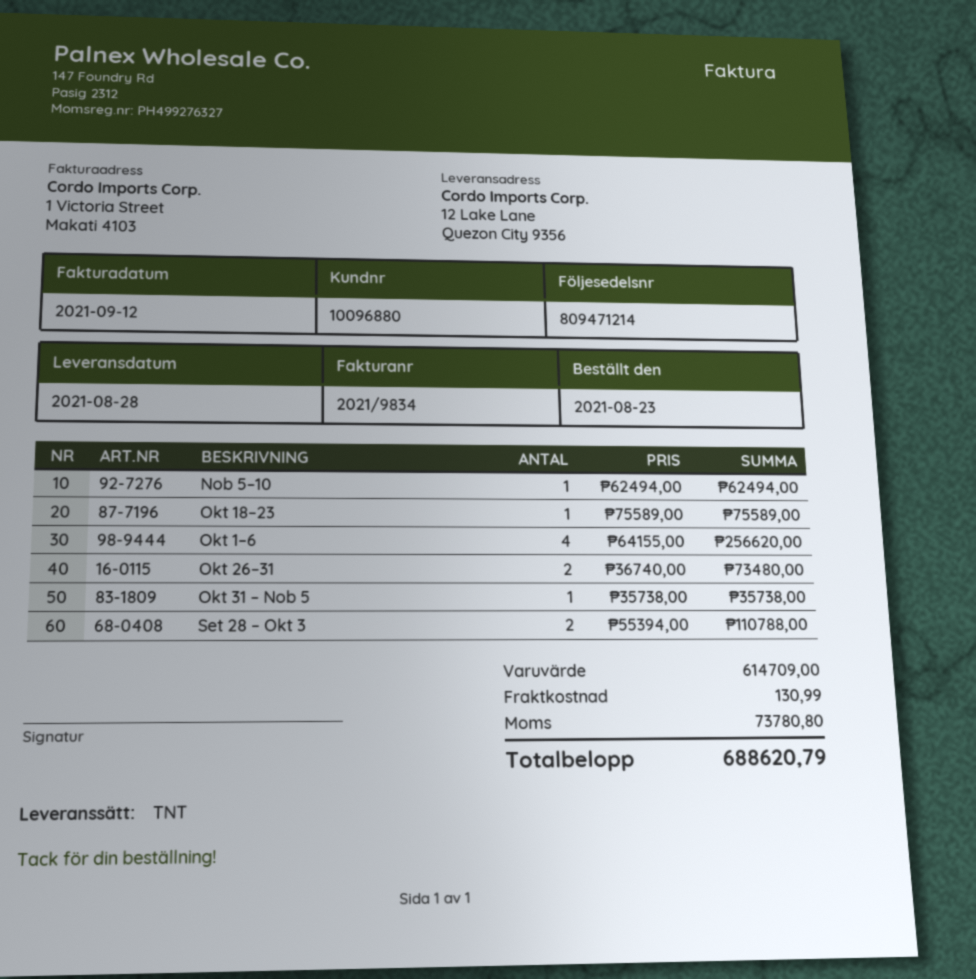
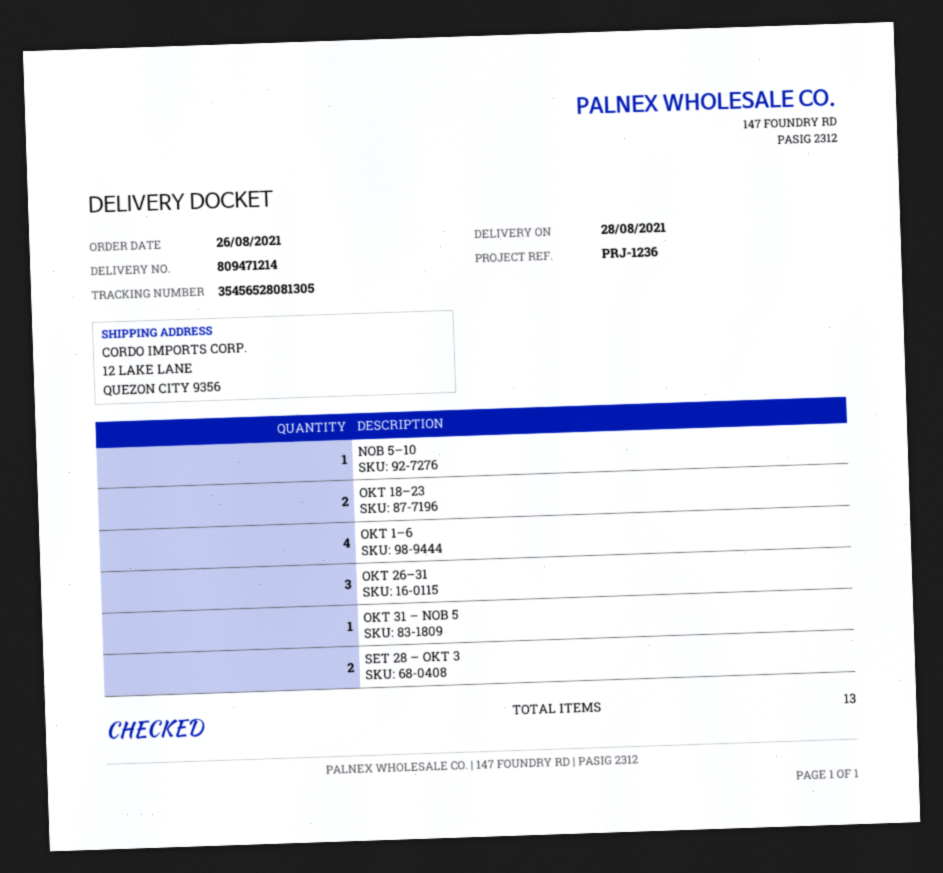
order date: 2021-08-23 -> 2021-08-26
Okt 18–23: 1 -> 2
Okt 26–31: 2 -> 3

